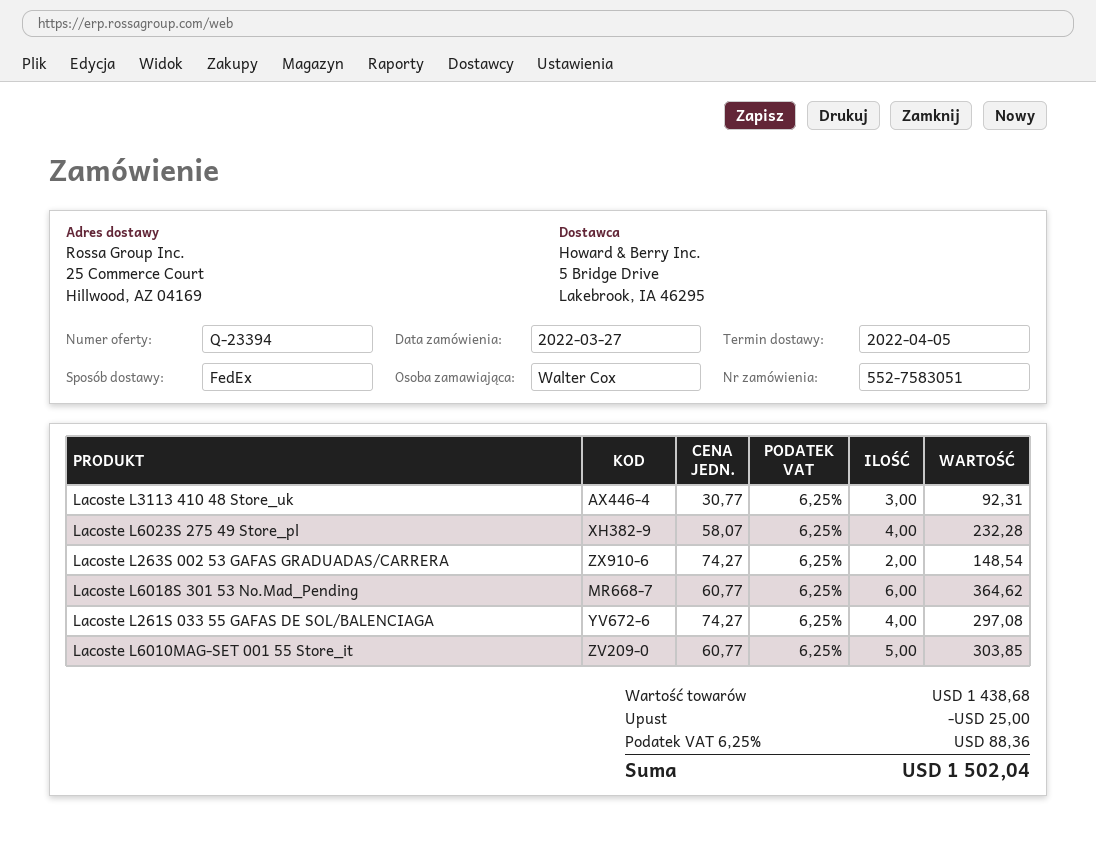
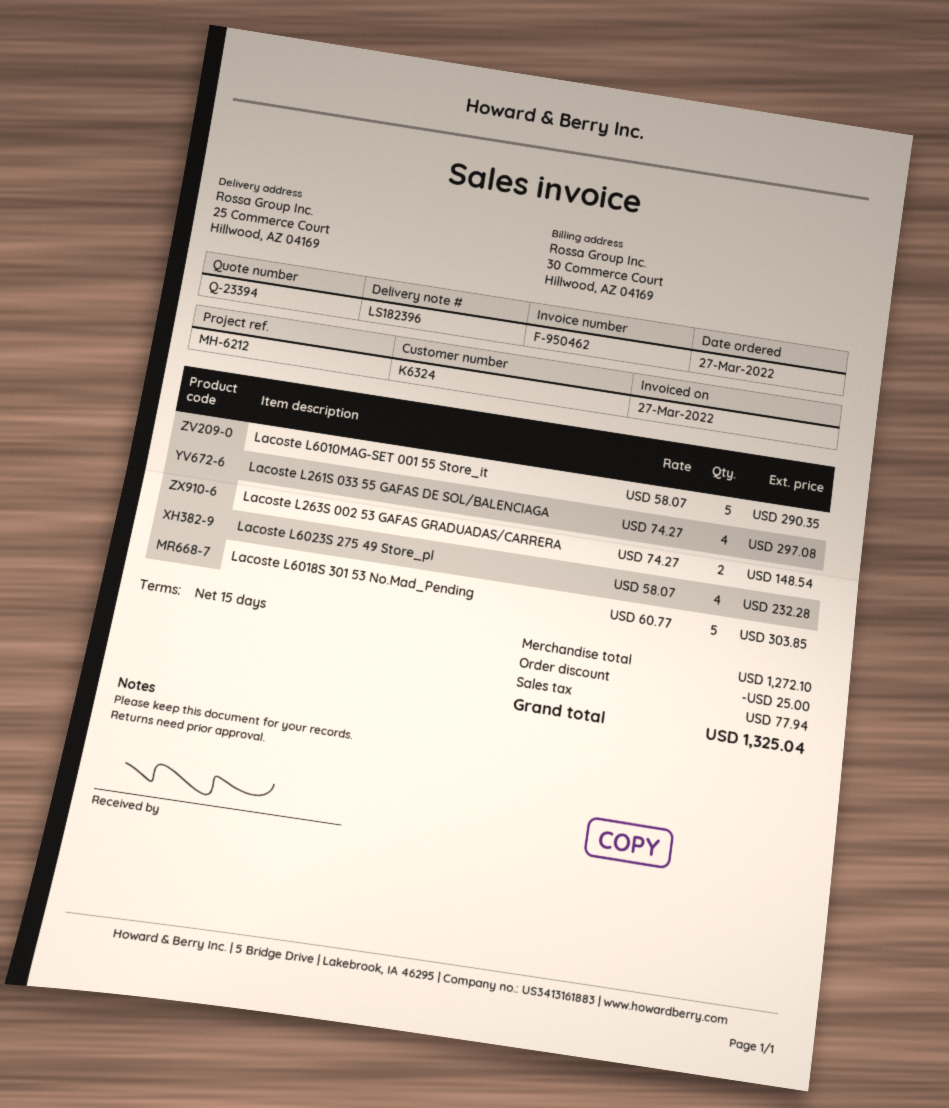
Lacoste L3113 410 48 Store_uk: 3 x 30.77 = 92.31 -> none
Lacoste L6018S 301 53 No.Mad_Pending: 6 x 60.77 = 364.62 -> 5 x 60.77 = 303.85
Lacoste L6010MAG-SET 001 55 Store_it: 5 x 60.77 = 303.85 -> 5 x 58.07 = 290.35
subtotal: 1438.68 -> 1272.10
tax: 88.36 -> 77.94
total: 1502.04 -> 1325.04

